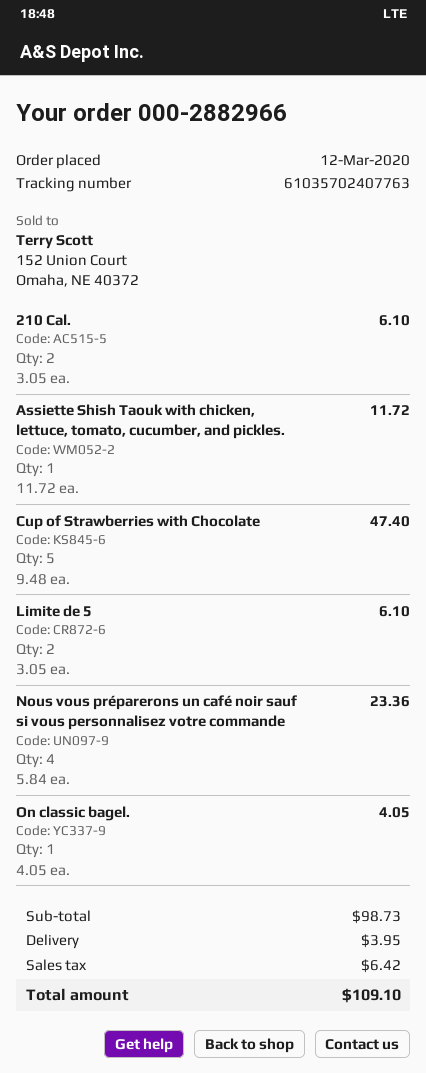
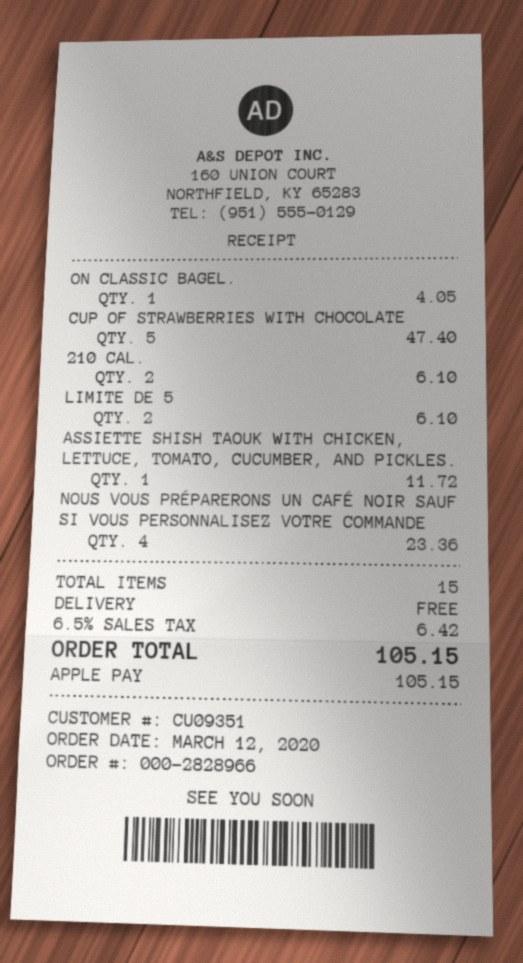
order number: 000-2882966 -> 000-2828966
shipping: 3.95 -> 0.00
total: 109.10 -> 105.15

